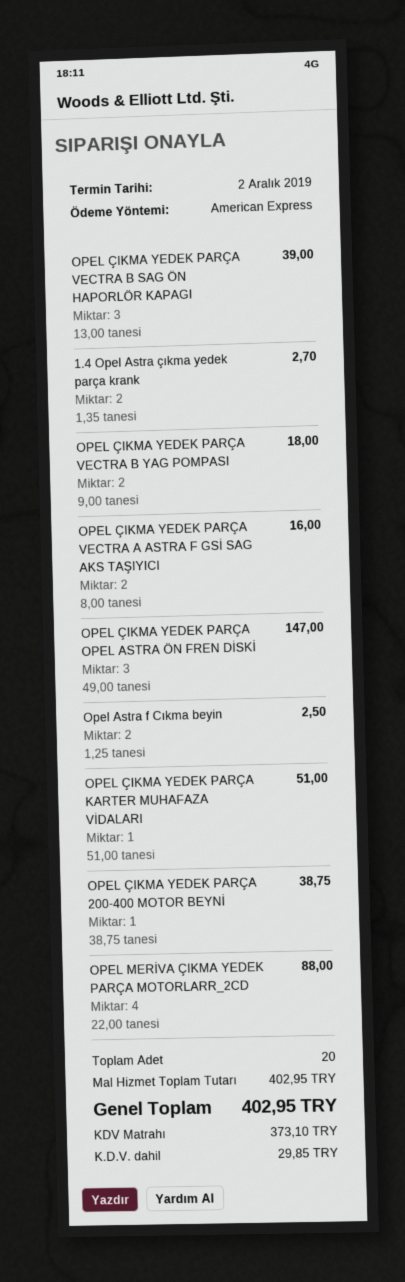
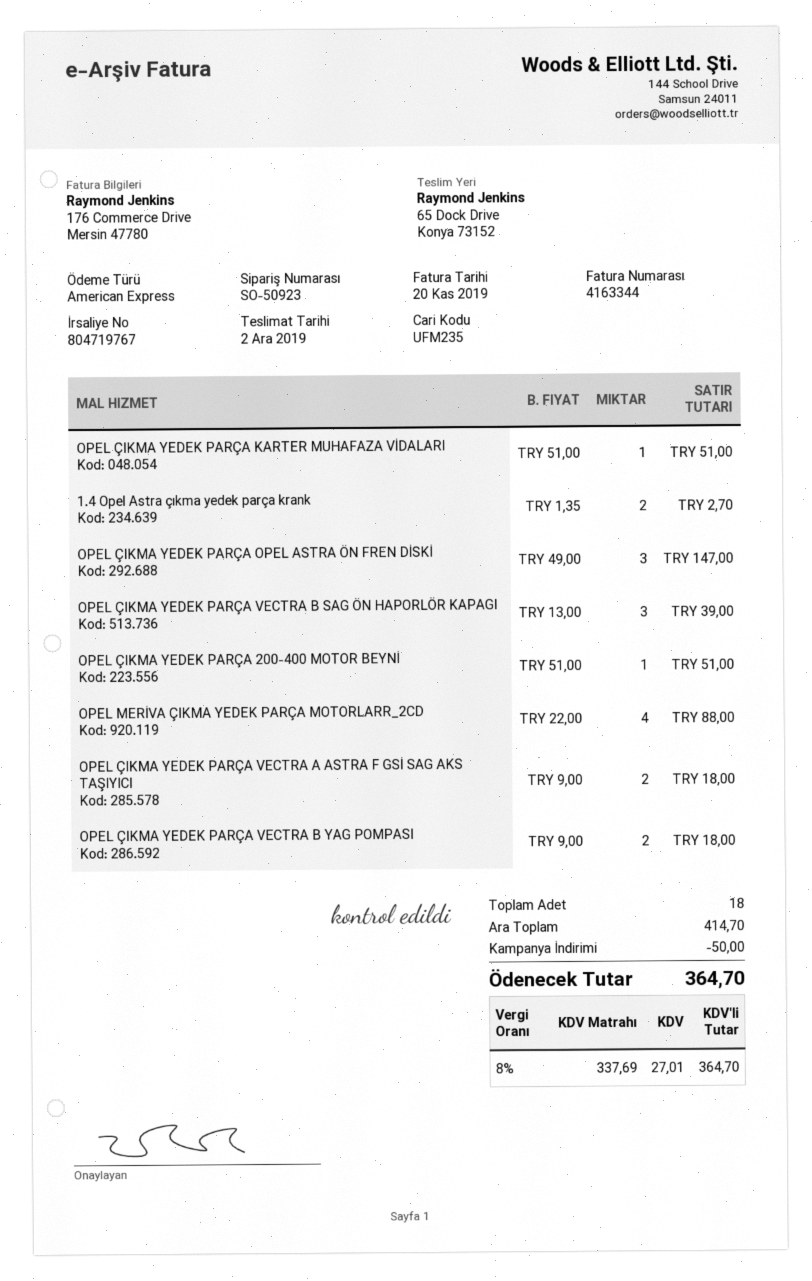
OPEL ÇIKMA YEDEK PARÇA VECTRA A ASTRA F GSİ SAG AKS TAŞIYICI: 2 x 8.00 = 16.00 -> 2 x 9.00 = 18.00
Opel Astra f Cıkma beyin: 2 x 1.25 = 2.50 -> none
OPEL ÇIKMA YEDEK PARÇA 200-400 MOTOR BEYNİ: 1 x 38.75 = 38.75 -> 1 x 51.00 = 51.00
total quantity: 20 -> 18
subtotal: 402.95 -> 414.70
discount: none -> 50.00
net: 373.10 -> 337.69
tax: 29.85 -> 27.01
total: 402.95 -> 364.70

